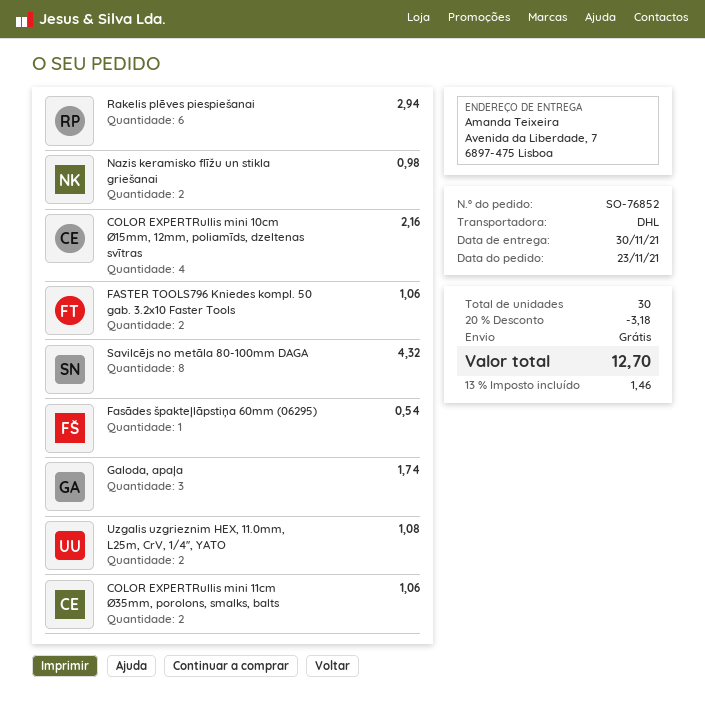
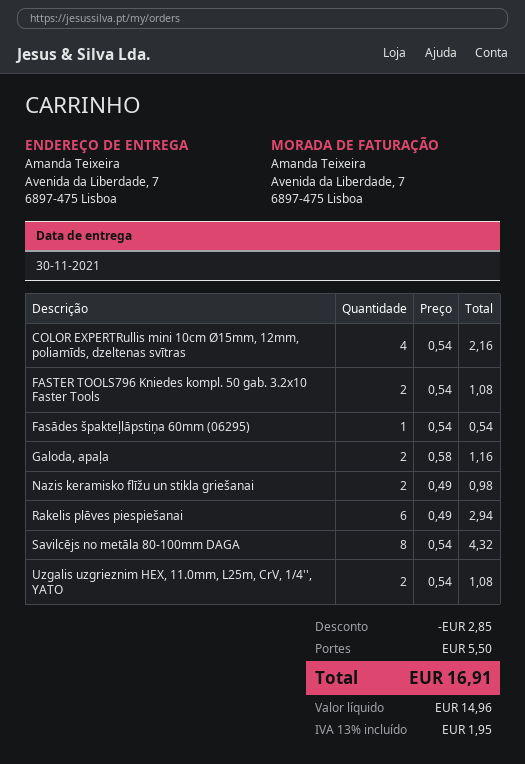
FASTER TOOLS796 Kniedes kompl. 50 gab. 3.2x10 Faster Tools: 2 for 1.06 -> 2 for 1.08
Galoda, apaļa: 3 for 1.74 -> 2 for 1.16
COLOR EXPERTRullis mini 11cm Ø35mm, porolons, smalks, balts: 2 for 1.06 -> none
discount: 3.18 -> 2.85
shipping: 0.00 -> 5.50
tax: 13% = 1.46 -> 13% = 1.95
total: 12.70 -> 16.91

